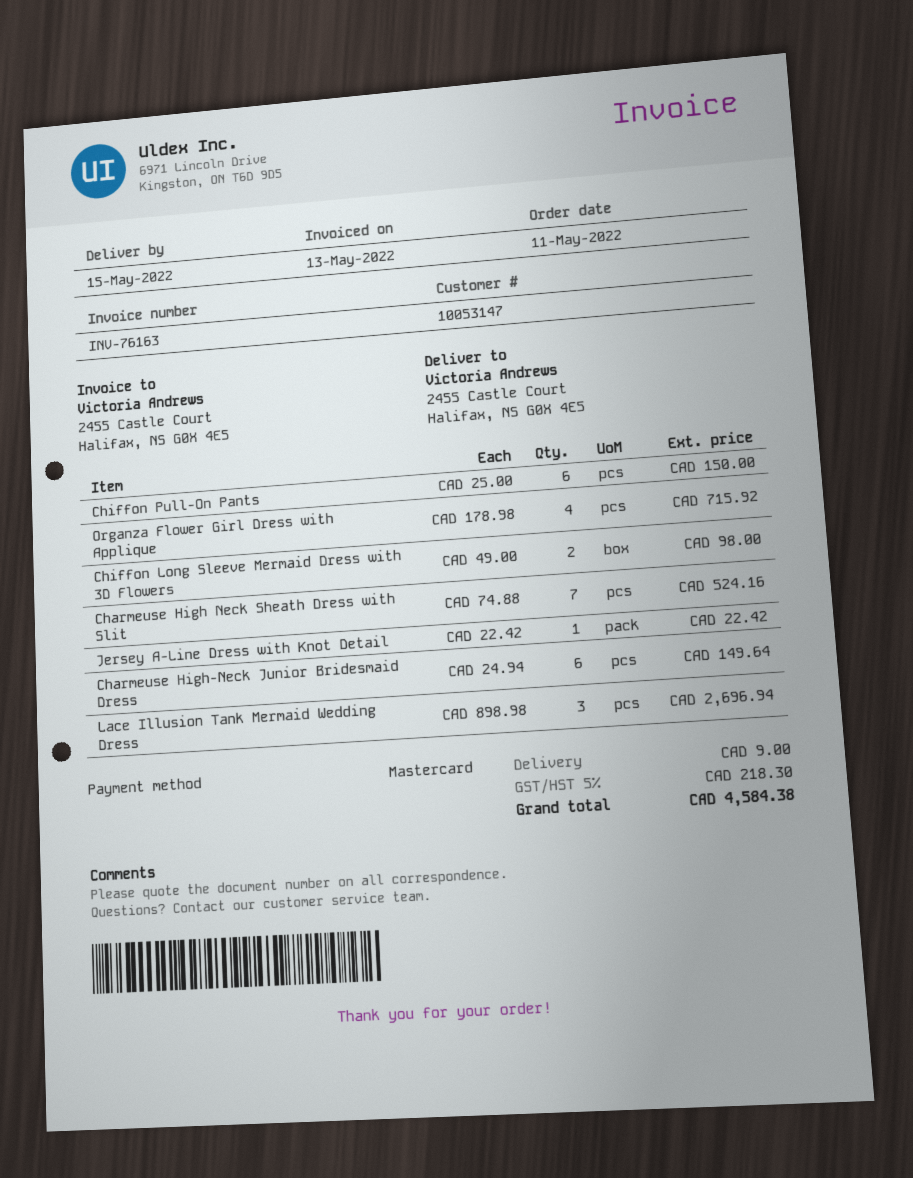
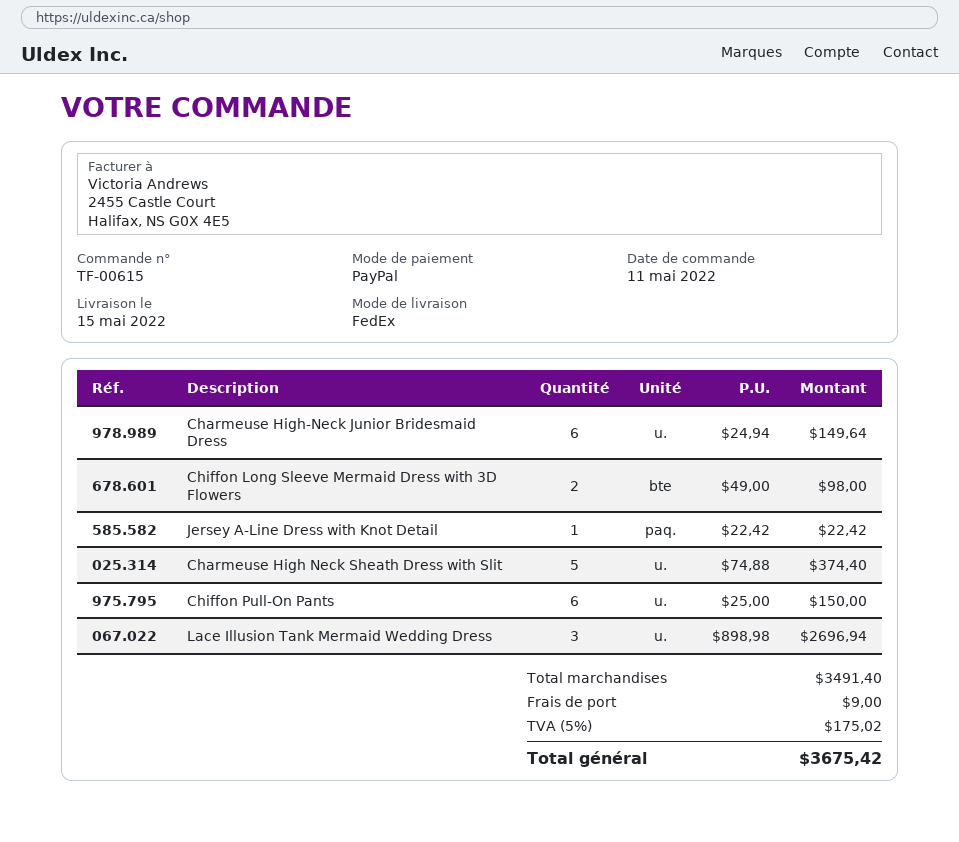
payment method: Mastercard -> PayPal
Organza Flower Girl Dress with Applique: 4 x 178.98 = 715.92 -> none
Charmeuse High Neck Sheath Dress with Slit: 7 x 74.88 = 524.16 -> 5 x 74.88 = 374.40
tax: 5% = 218.30 -> 5% = 175.02
total: 4584.38 -> 3675.42

